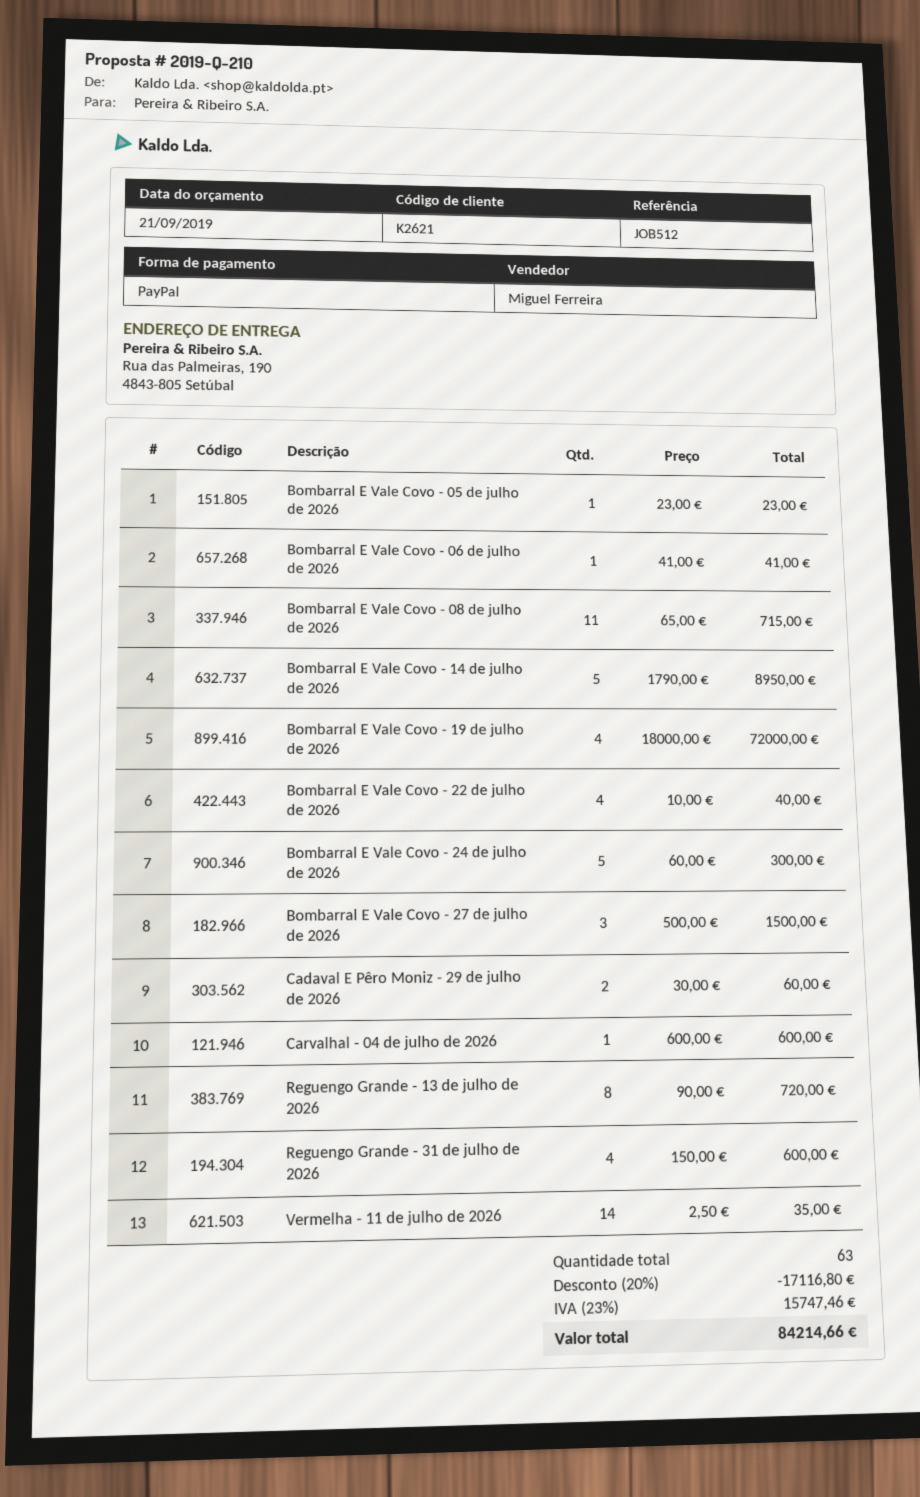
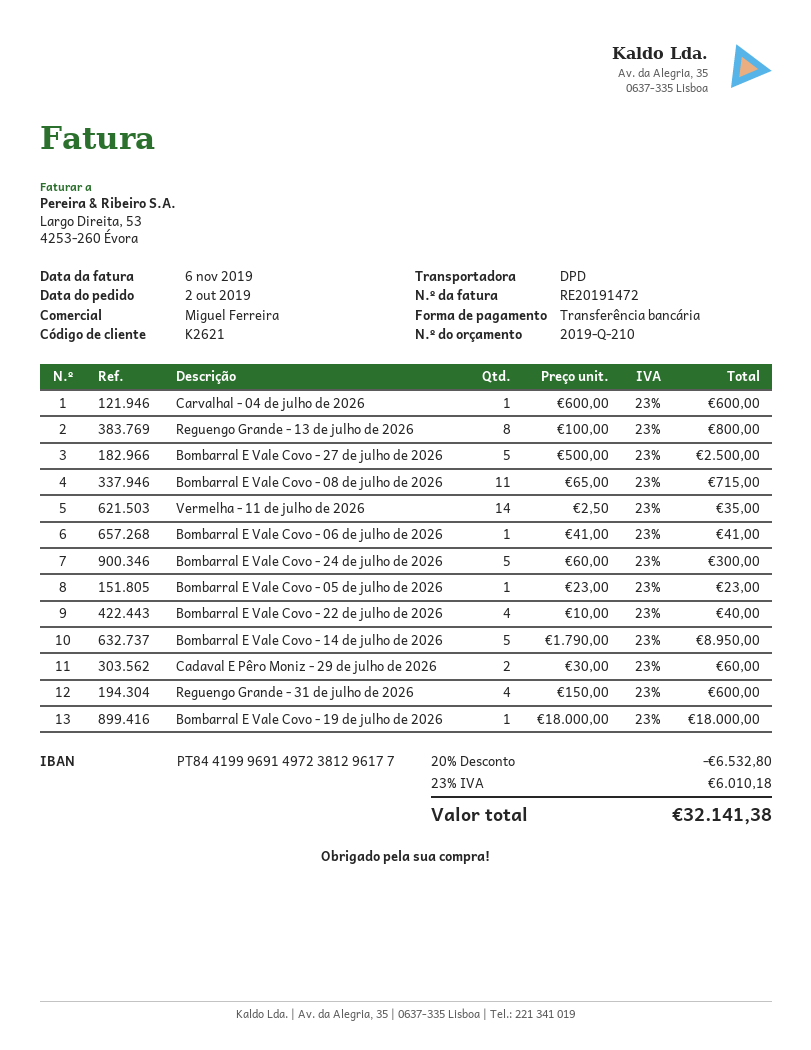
payment method: PayPal -> bank transfer
Bombarral E Vale Covo - 19 de julho de 2026: 4 x 18000.00 = 72000.00 -> 1 x 18000.00 = 18000.00
Bombarral E Vale Covo - 27 de julho de 2026: 3 x 500.00 = 1500.00 -> 5 x 500.00 = 2500.00
Reguengo Grande - 13 de julho de 2026: 8 x 90.00 = 720.00 -> 8 x 100.00 = 800.00
discount: 20% = 17116.80 -> 20% = 6532.80
tax: 23% = 15747.46 -> 23% = 6010.18
total: 84214.66 -> 32141.38

